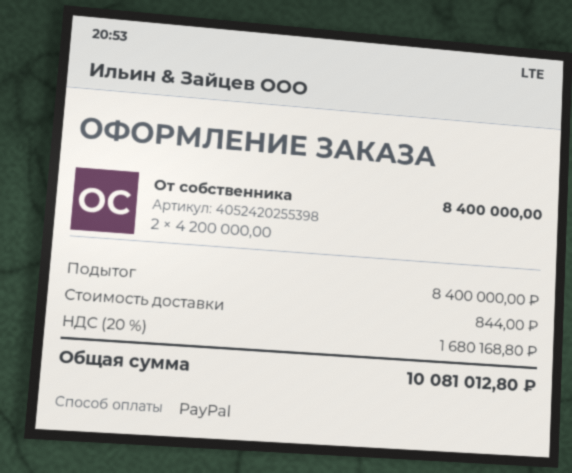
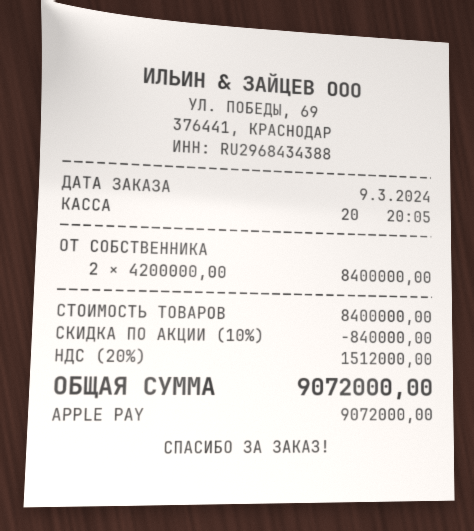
payment method: PayPal -> Apple Pay
discount: none -> 10% = 840000.00
shipping: 844.00 -> none
tax: 20% = 1680168.80 -> 20% = 1512000.00
total: 10081012.80 -> 9072000.00

